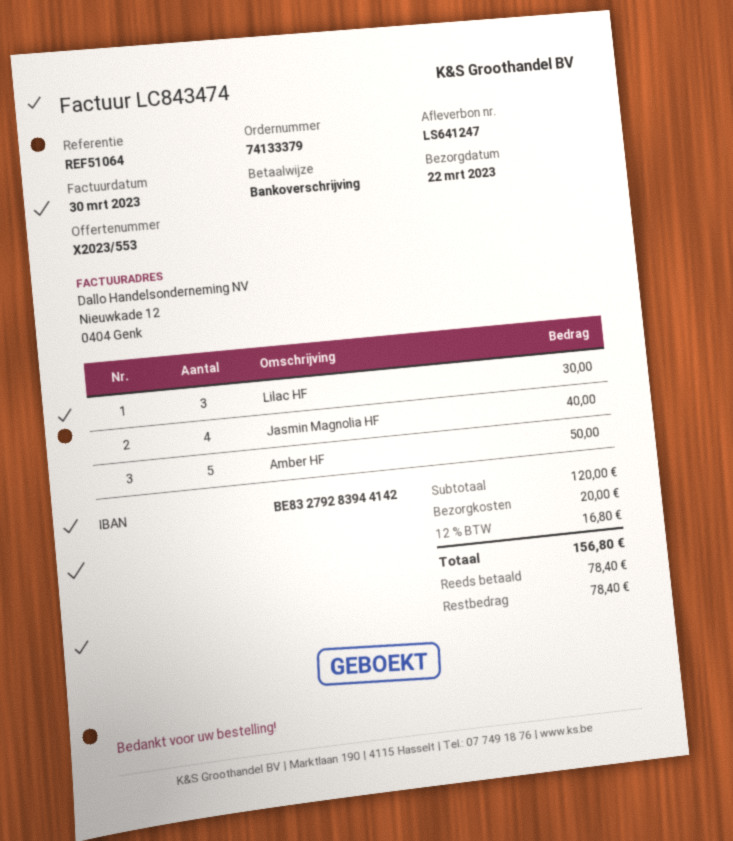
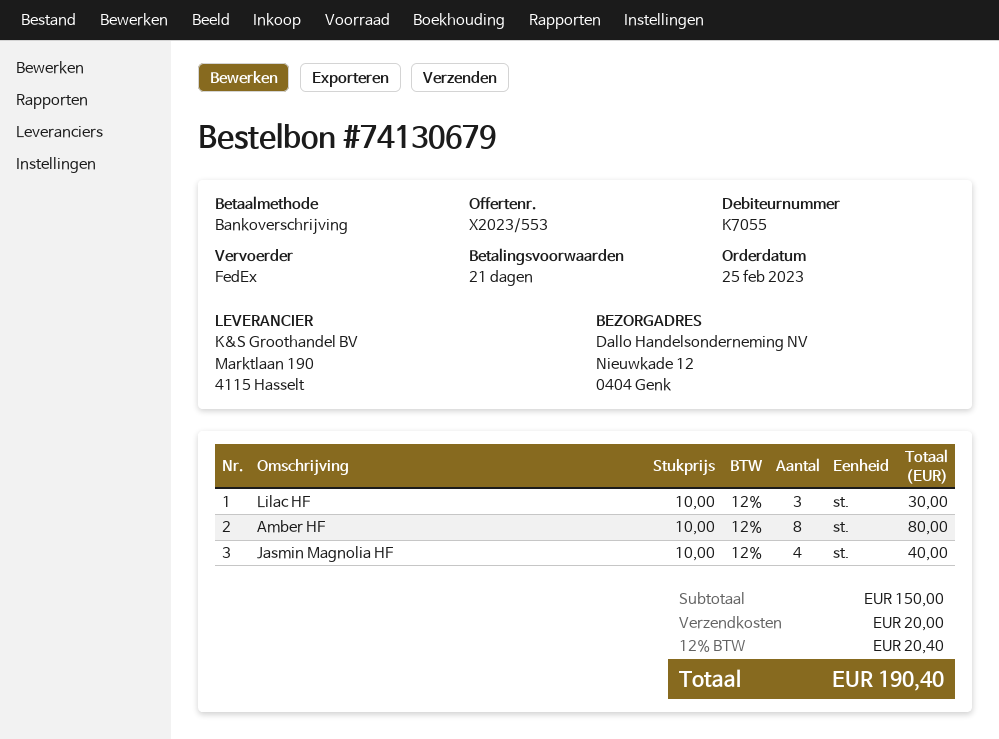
order number: 74133379 -> 74130679
Amber HF: 5 for 50.00 -> 8 for 80.00
subtotal: 120.00 -> 150.00
tax: 12% = 16.80 -> 12% = 20.40
total: 156.80 -> 190.40

